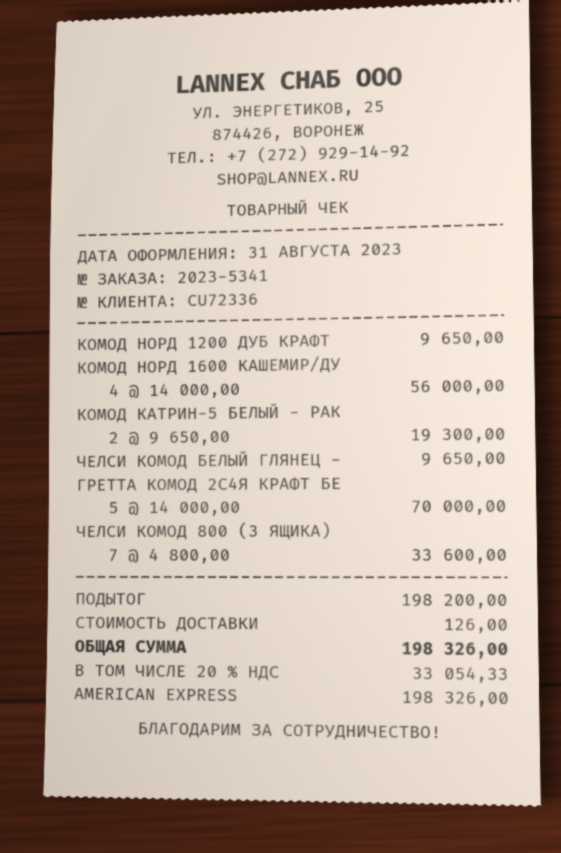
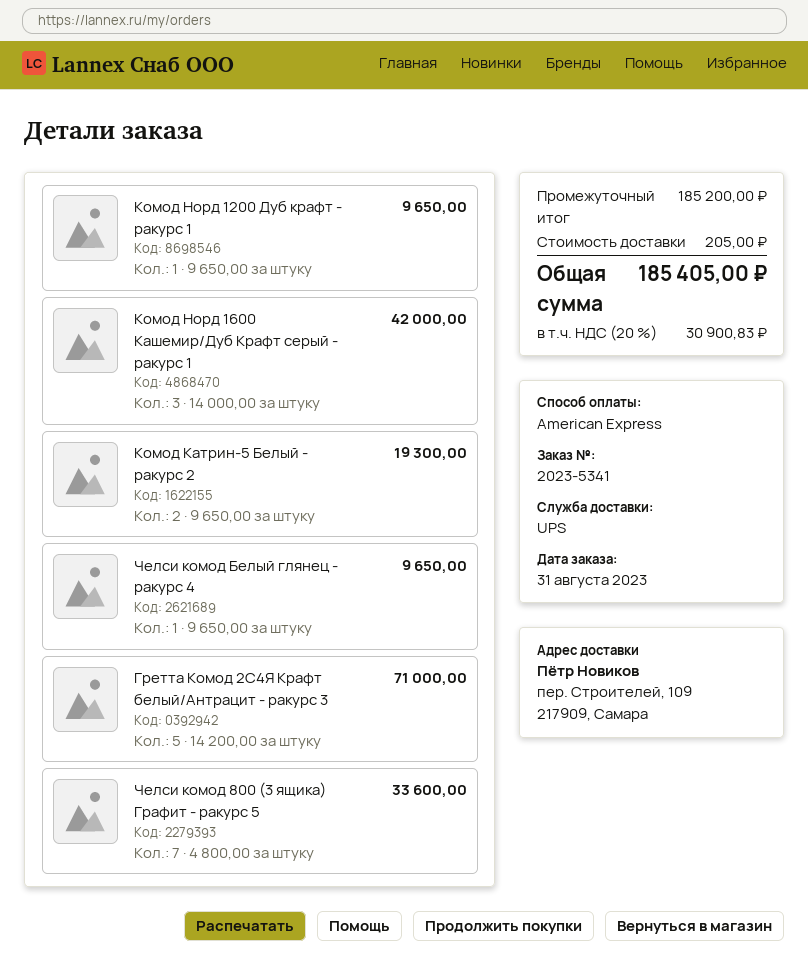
КОМОД НОРД 1600 КАШЕМИР/ДУ: 4 x 14000.00 = 56000.00 -> 3 x 14000.00 = 42000.00
ГРЕТТА КОМОД 2С4Я КРАФТ БЕ: 5 x 14000.00 = 70000.00 -> 5 x 14200.00 = 71000.00
subtotal: 198200.00 -> 185200.00
shipping: 126.00 -> 205.00
tax: 20% = 33054.33 -> 20% = 30900.83
total: 198326.00 -> 185405.00

